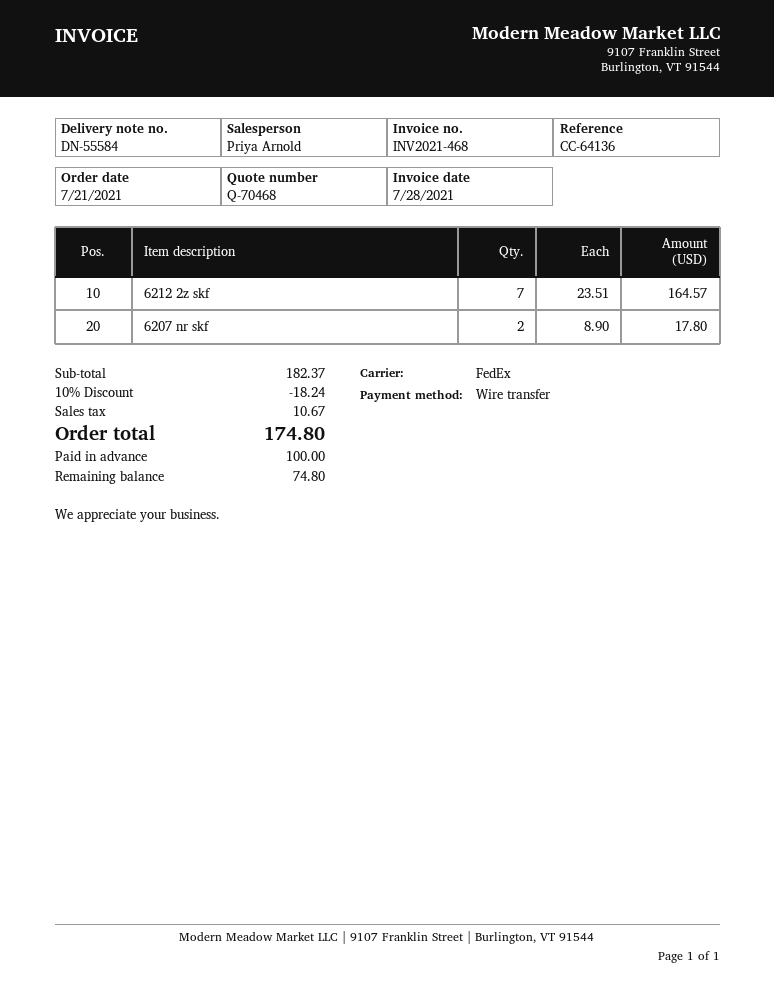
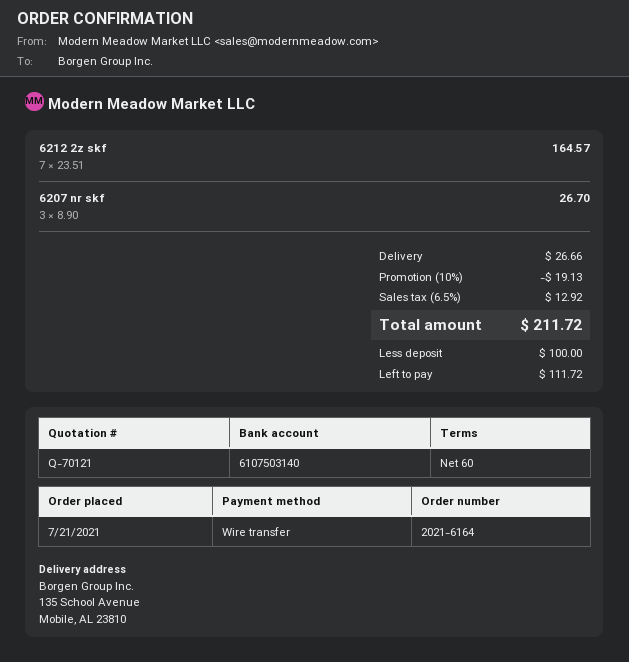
quote number: Q-70468 -> Q-70121
6207 nr skf: 2 x 8.90 = 17.80 -> 3 x 8.90 = 26.70
discount: 10% = 18.24 -> 10% = 19.13
shipping: none -> 26.66
tax: 10.67 -> 12.92
total: 174.80 -> 211.72
balance: 74.80 -> 111.72

